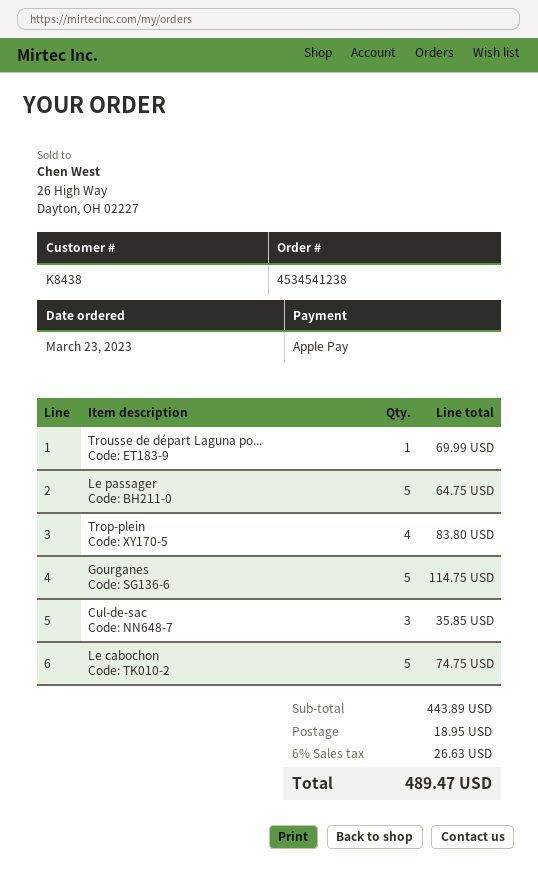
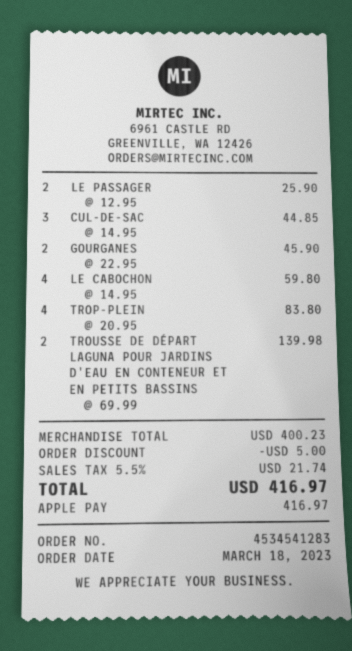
order number: 4534541238 -> 4534541283
order date: 2023-03-23 -> 2023-03-18
Trousse de départ Laguna po...: 1 for 69.99 -> 2 for 139.98
Le passager: 5 for 64.75 -> 2 for 25.90
Gourganes: 5 for 114.75 -> 2 for 45.90
Cul-de-sac: 3 for 35.85 -> 3 for 44.85
Le cabochon: 5 for 74.75 -> 4 for 59.80
subtotal: 443.89 -> 400.23
discount: none -> 5.00
shipping: 18.95 -> none
tax: 6% = 26.63 -> 5.5% = 21.74
total: 489.47 -> 416.97

